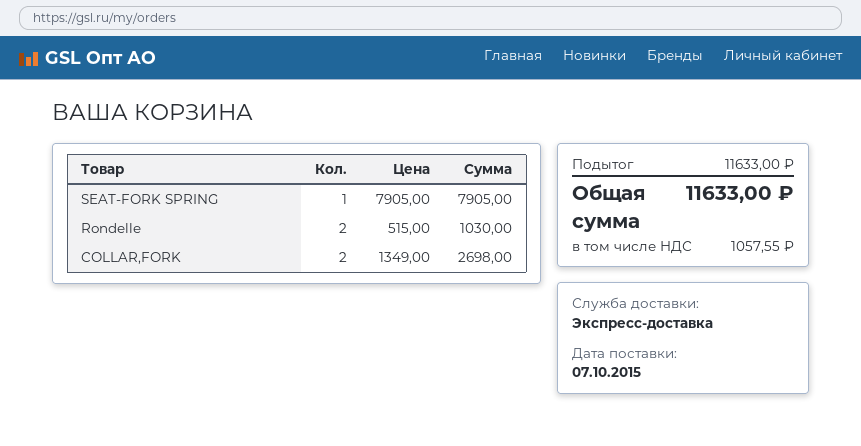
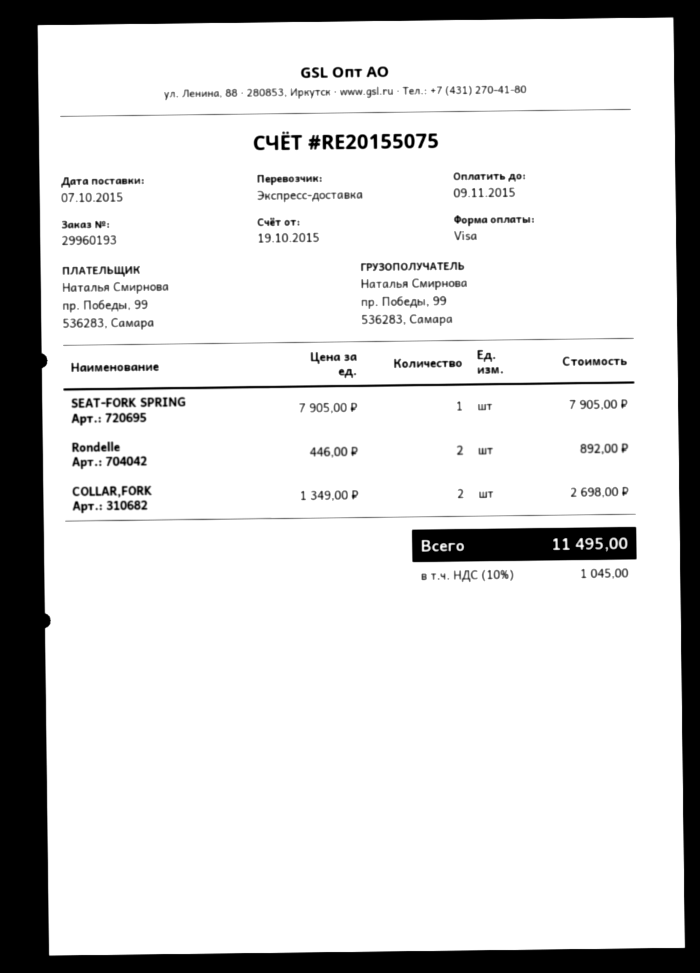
Rondelle: 2 x 515.00 = 1030.00 -> 2 x 446.00 = 892.00
tax: 1057.55 -> 1045.00
total: 11633.00 -> 11495.00

